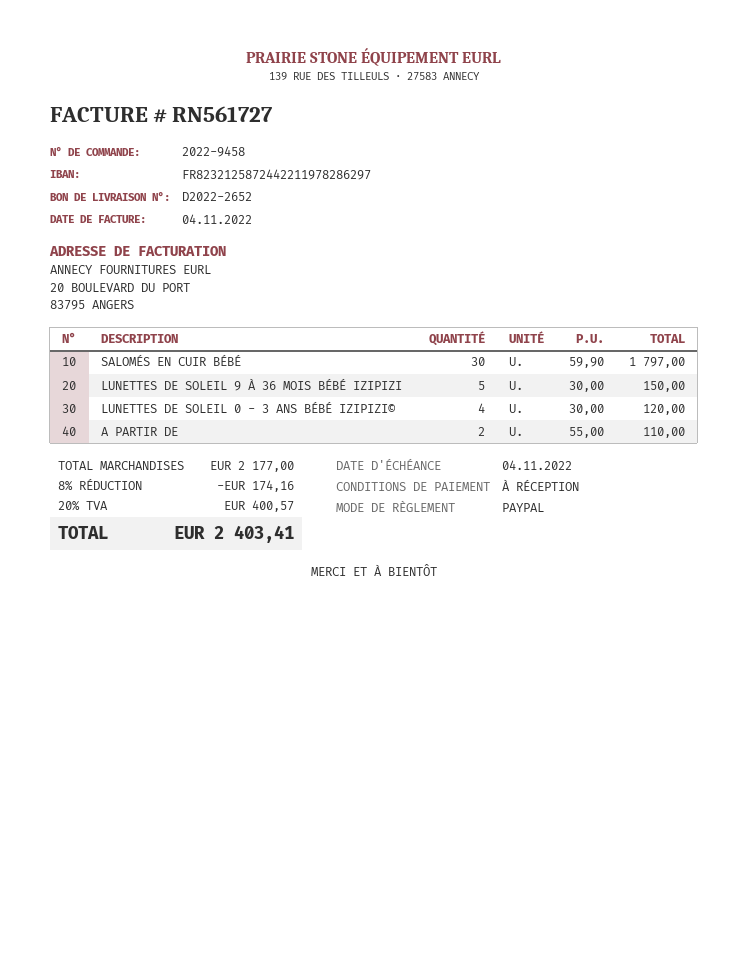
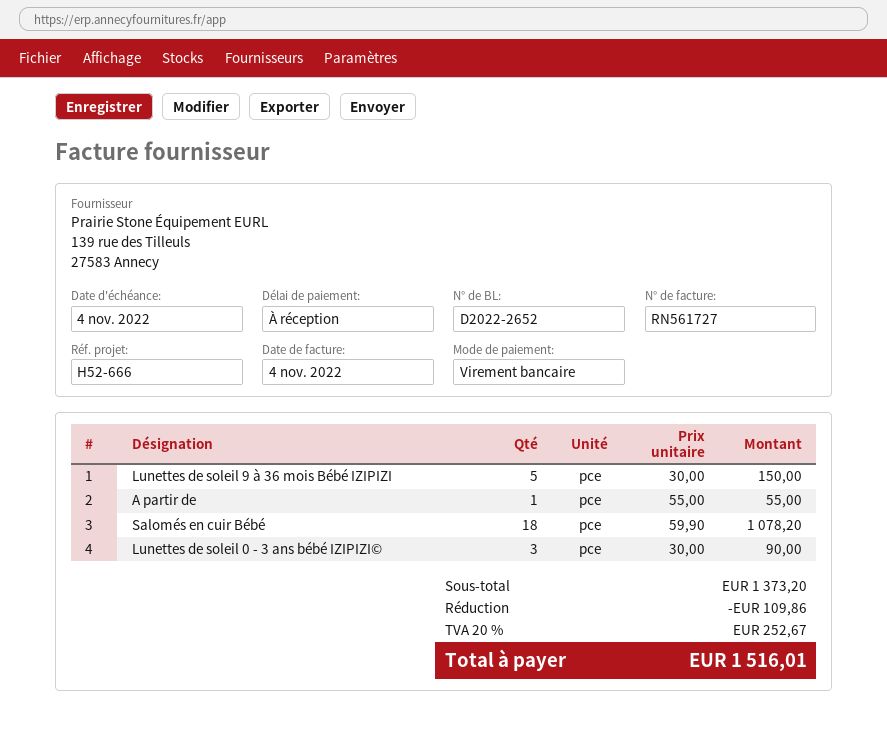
payment method: PayPal -> bank transfer
SALOMÉS EN CUIR BÉBÉ: 30 x 59.90 = 1797.00 -> 18 x 59.90 = 1078.20
LUNETTES DE SOLEIL 0 - 3 ANS BÉBÉ IZIPIZI©: 4 x 30.00 = 120.00 -> 3 x 30.00 = 90.00
A PARTIR DE: 2 x 55.00 = 110.00 -> 1 x 55.00 = 55.00
subtotal: 2177.00 -> 1373.20
discount: 174.16 -> 109.86
tax: 20% = 400.57 -> 20% = 252.67
total: 2403.41 -> 1516.01

